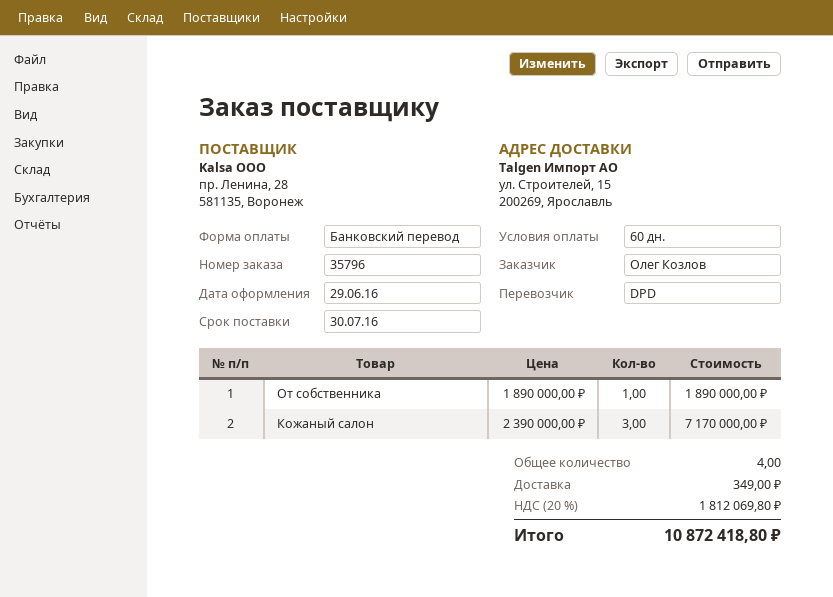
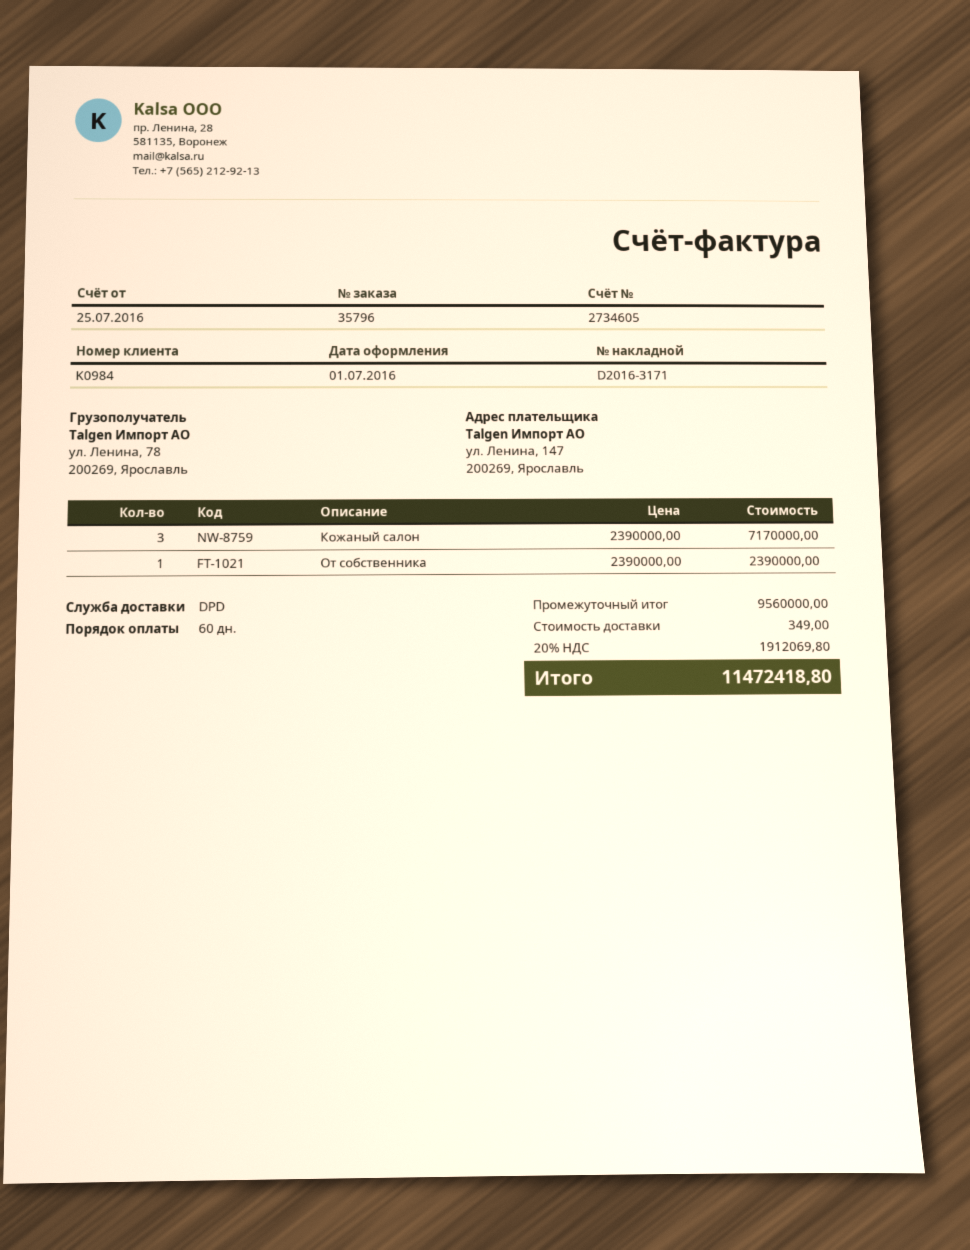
order date: 2016-06-29 -> 2016-07-01
ship to: ул. Строителей, 15, 200269, Ярославль -> ул. Ленина, 78, 200269, Ярославль
От собственника: 1 x 1890000.00 = 1890000.00 -> 1 x 2390000.00 = 2390000.00
tax: 20% = 1812069.80 -> 20% = 1912069.80
total: 10872418.80 -> 11472418.80

